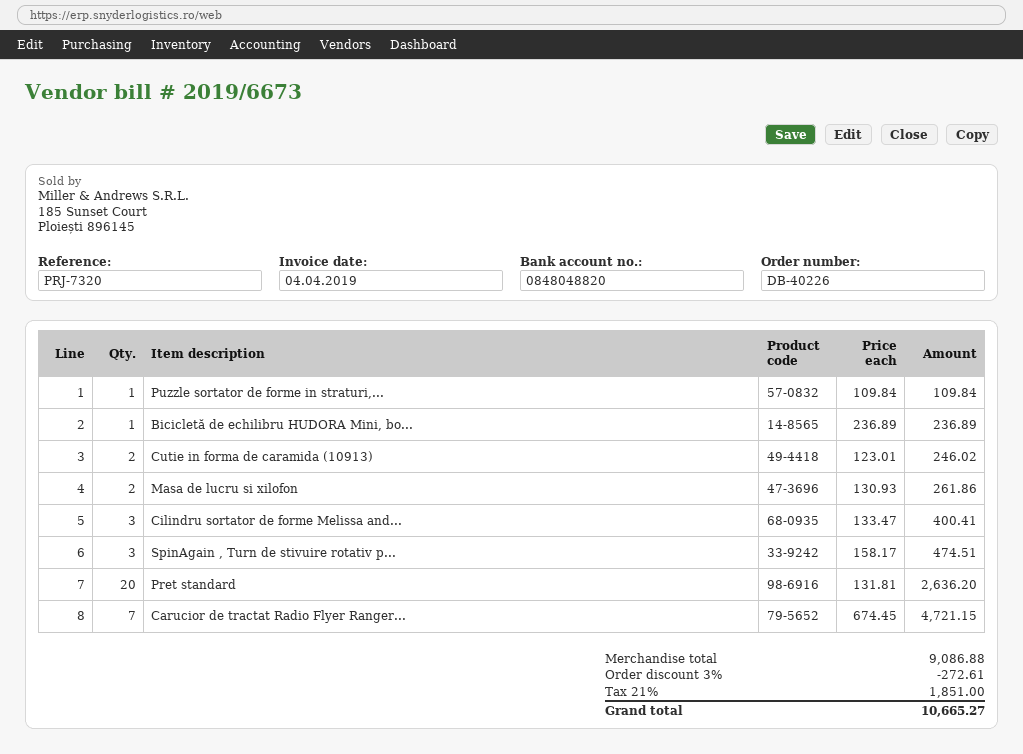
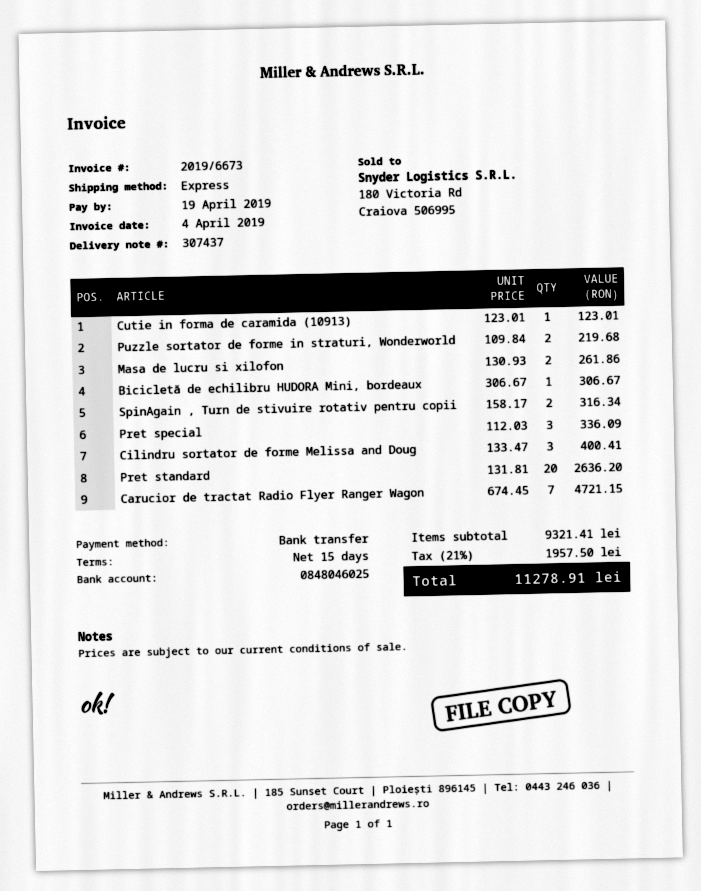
bank account: 0848048820 -> 0848046025
Puzzle sortator de forme in straturi,...: 1 x 109.84 = 109.84 -> 2 x 109.84 = 219.68
Bicicletă de echilibru HUDORA Mini, bo...: 1 x 236.89 = 236.89 -> 1 x 306.67 = 306.67
Cutie in forma de caramida (10913): 2 x 123.01 = 246.02 -> 1 x 123.01 = 123.01
SpinAgain , Turn de stivuire rotativ p...: 3 x 158.17 = 474.51 -> 2 x 158.17 = 316.34
Pret special: none -> 3 x 112.03 = 336.09
subtotal: 9086.88 -> 9321.41
discount: 3% = 272.61 -> none
tax: 21% = 1851.00 -> 21% = 1957.50
total: 10665.27 -> 11278.91

